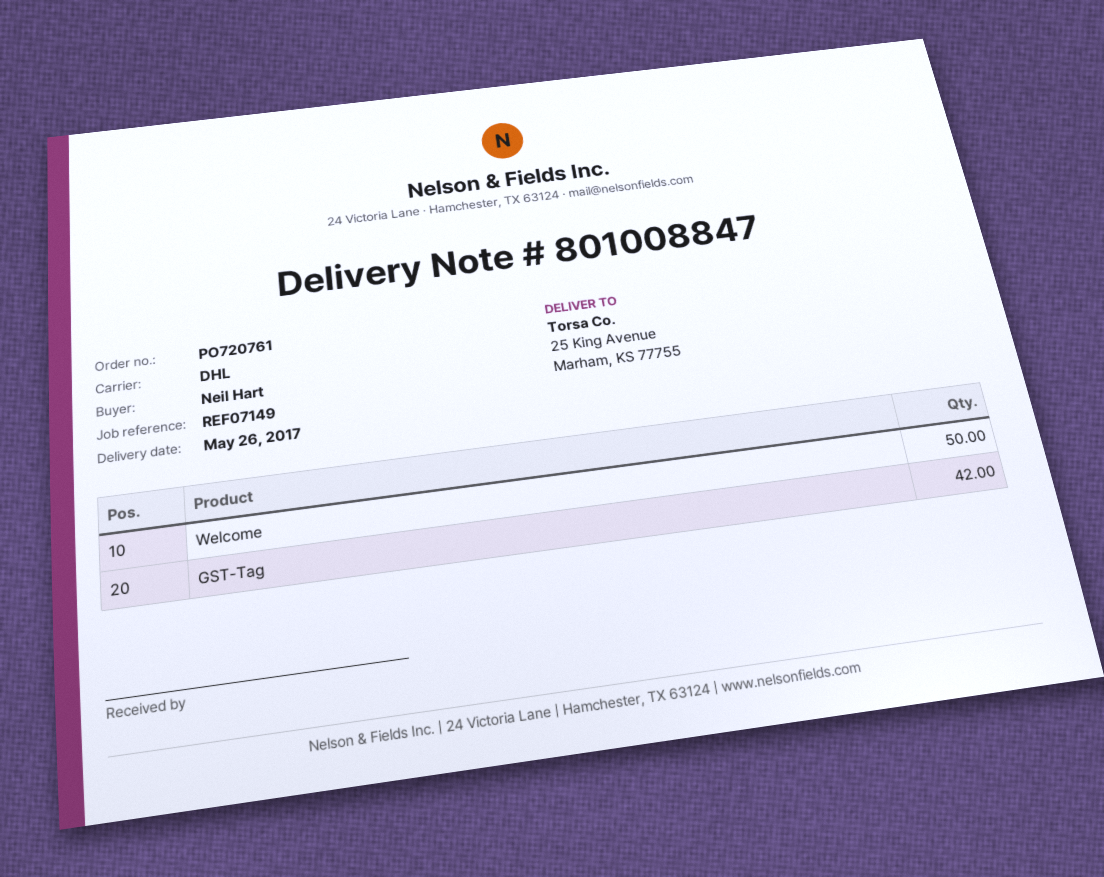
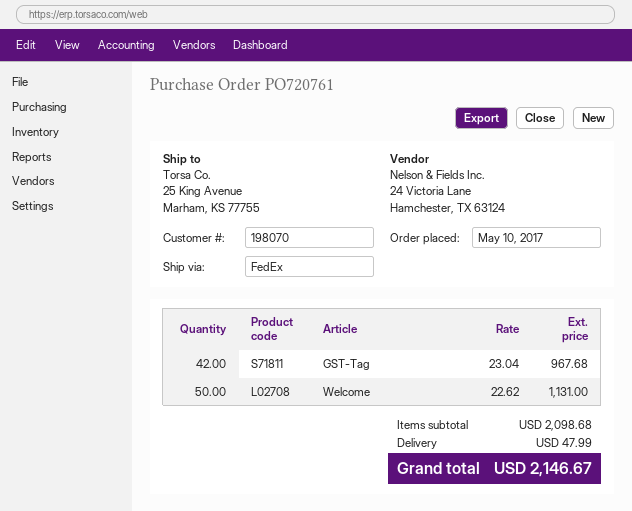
shipping method: DHL -> FedEx

